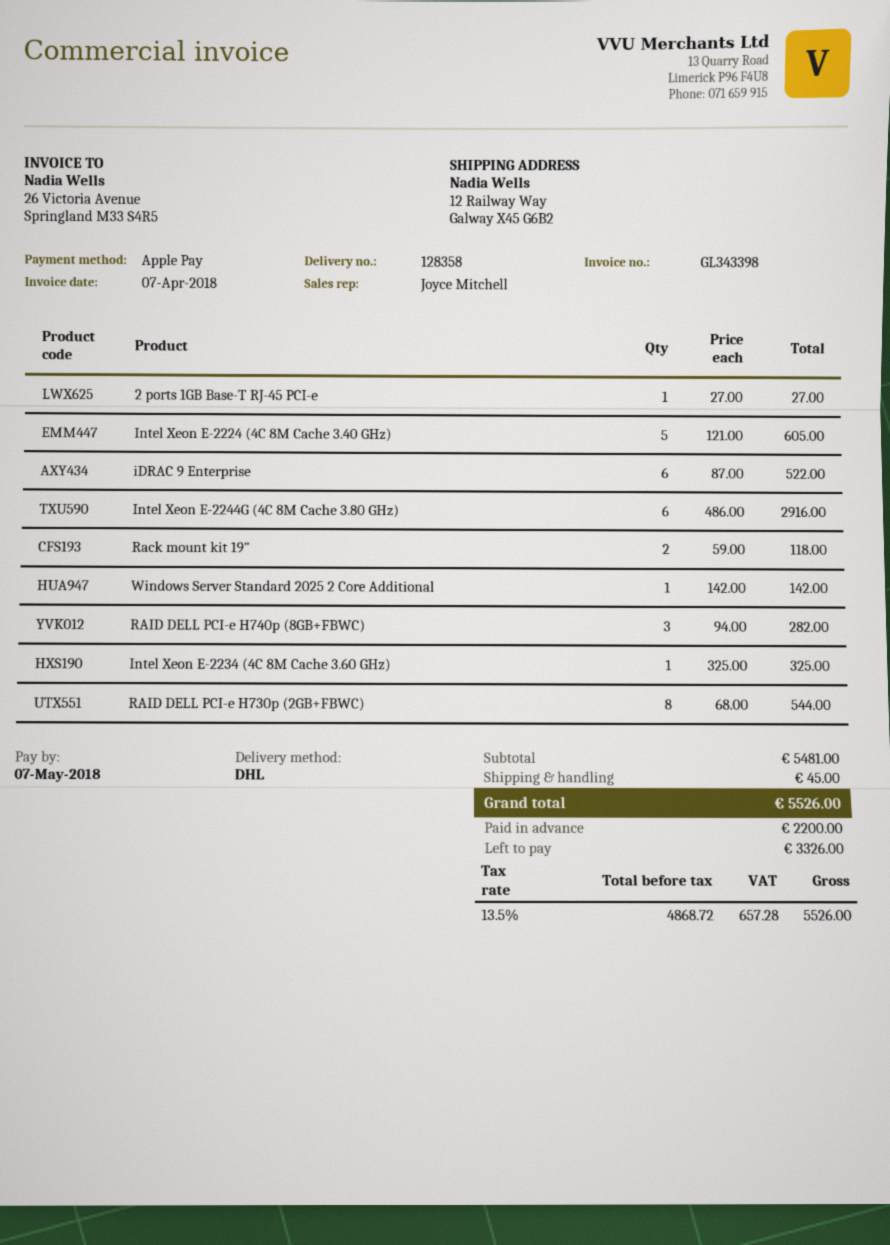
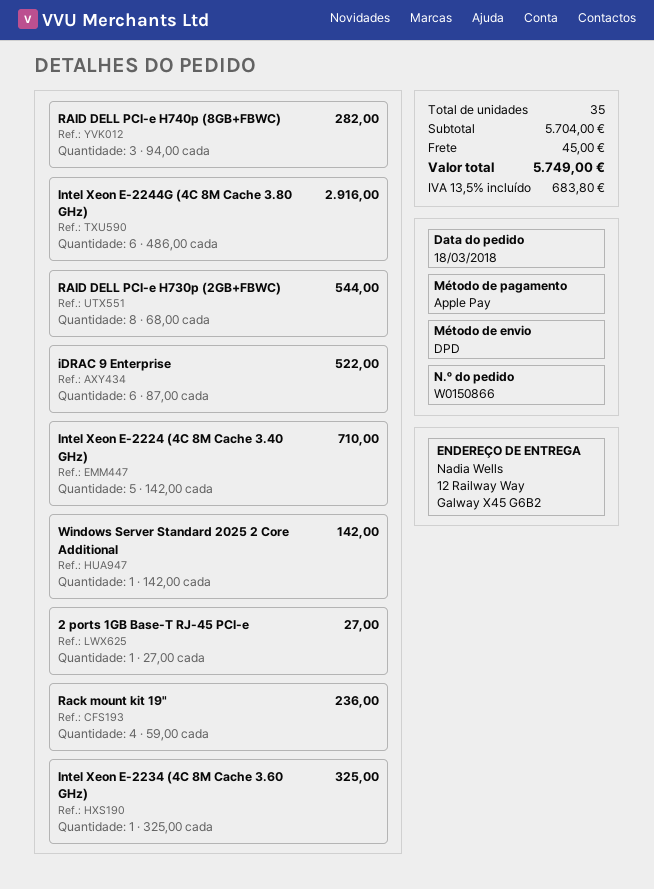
shipping method: DHL -> DPD
Intel Xeon E-2224 (4C 8M Cache 3.40 GHz): 5 x 121.00 = 605.00 -> 5 x 142.00 = 710.00
Rack mount kit 19": 2 x 59.00 = 118.00 -> 4 x 59.00 = 236.00
subtotal: 5481.00 -> 5704.00
tax: 13.5% = 657.28 -> 13.5% = 683.80
total: 5526.00 -> 5749.00

